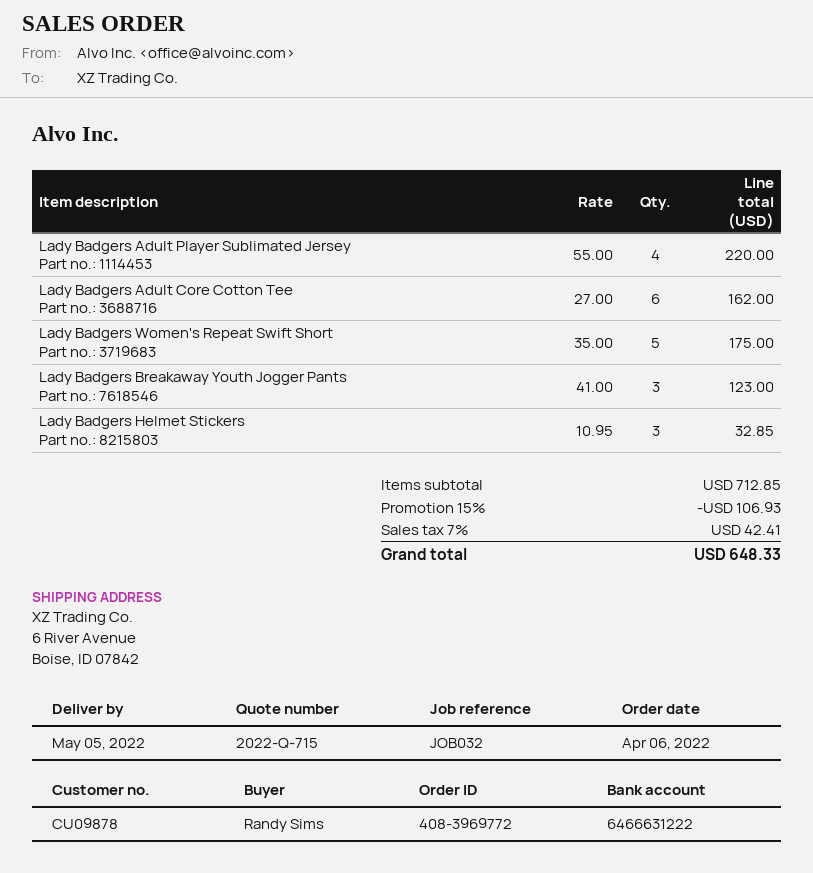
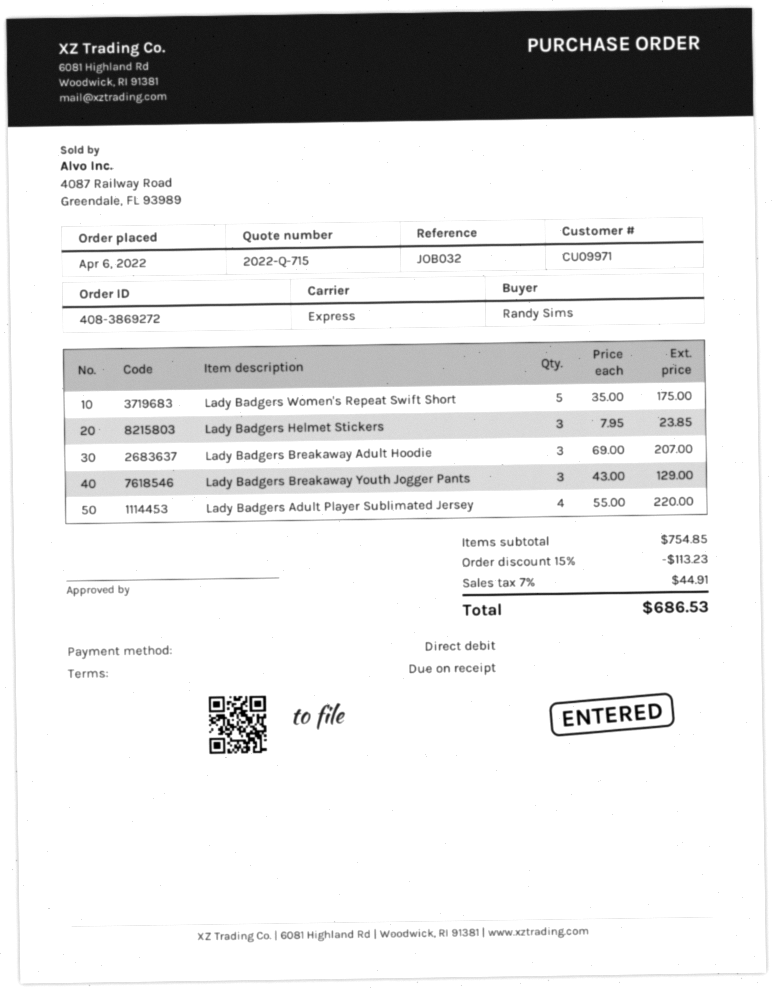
order number: 408-3969772 -> 408-3869272
customer number: CU09878 -> CU09971
Lady Badgers Adult Core Cotton Tee: 6 x 27.00 = 162.00 -> none
Lady Badgers Breakaway Youth Jogger Pants: 3 x 41.00 = 123.00 -> 3 x 43.00 = 129.00
Lady Badgers Helmet Stickers: 3 x 10.95 = 32.85 -> 3 x 7.95 = 23.85
Lady Badgers Breakaway Adult Hoodie: none -> 3 x 69.00 = 207.00
subtotal: 712.85 -> 754.85
discount: 15% = 106.93 -> 15% = 113.23
tax: 7% = 42.41 -> 7% = 44.91
total: 648.33 -> 686.53

